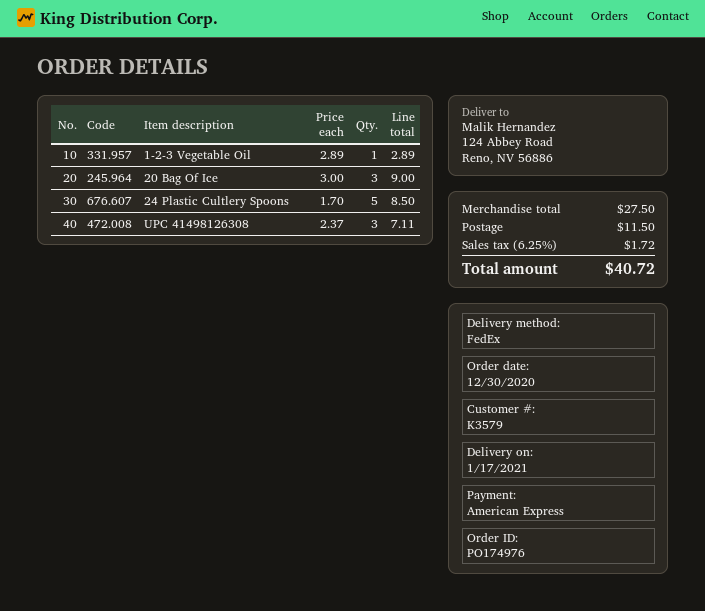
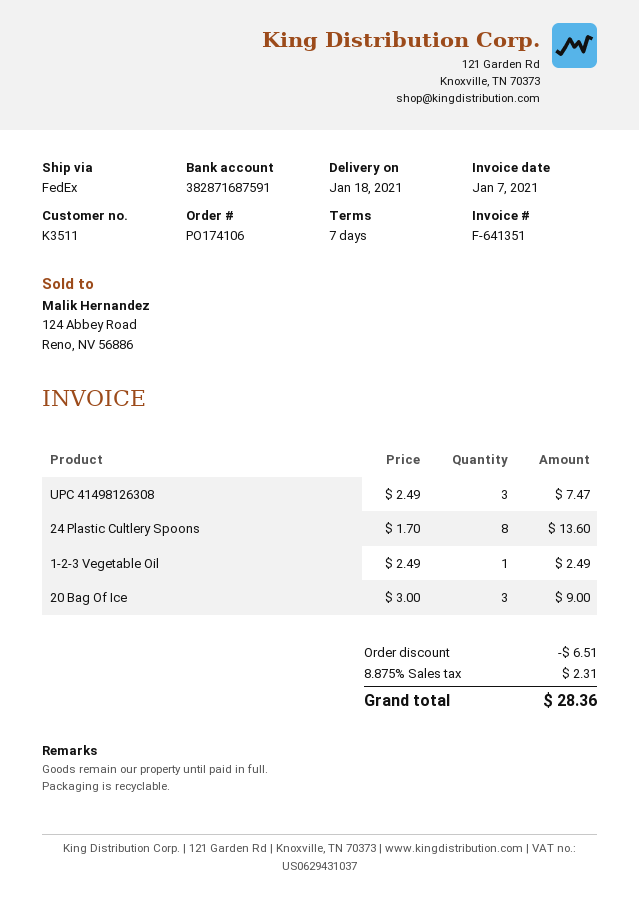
order number: PO174976 -> PO174106
delivery date: 2021-01-17 -> 2021-01-18
customer number: K3579 -> K3511
1-2-3 Vegetable Oil: 1 x 2.89 = 2.89 -> 1 x 2.49 = 2.49
24 Plastic Cultlery Spoons: 5 x 1.70 = 8.50 -> 8 x 1.70 = 13.60
UPC 41498126308: 3 x 2.37 = 7.11 -> 3 x 2.49 = 7.47
discount: none -> 6.51
shipping: 11.50 -> none
tax: 6.25% = 1.72 -> 8.875% = 2.31
total: 40.72 -> 28.36

